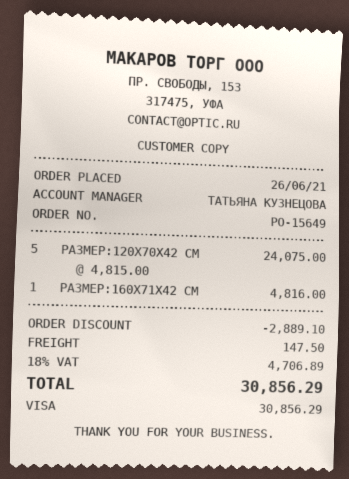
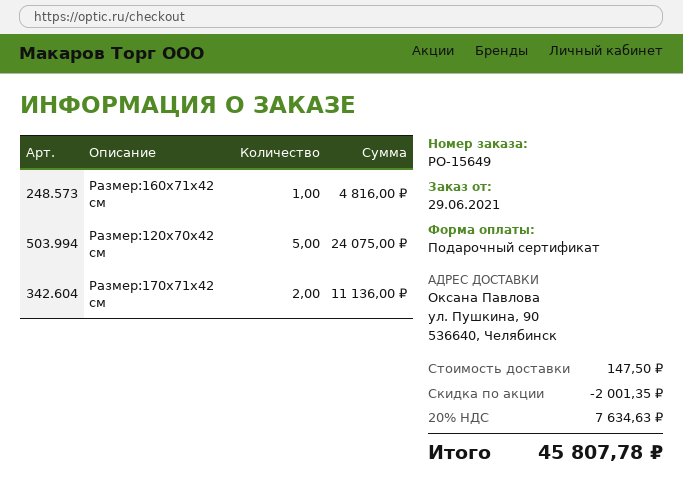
order date: 2021-06-26 -> 2021-06-29
payment method: Visa -> gift card
Размер:170x71x42 см: none -> 2 for 11136.00
discount: 2889.10 -> 2001.35
tax: 18% = 4706.89 -> 20% = 7634.63
total: 30856.29 -> 45807.78

